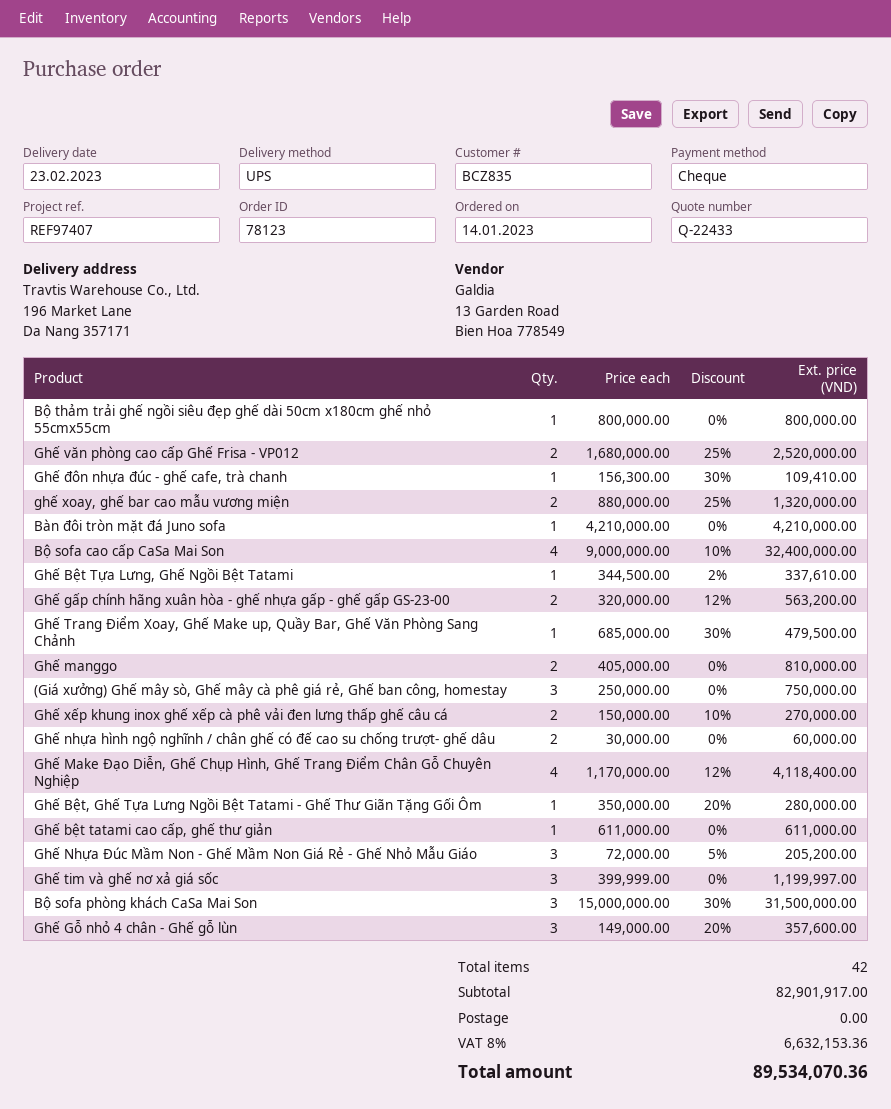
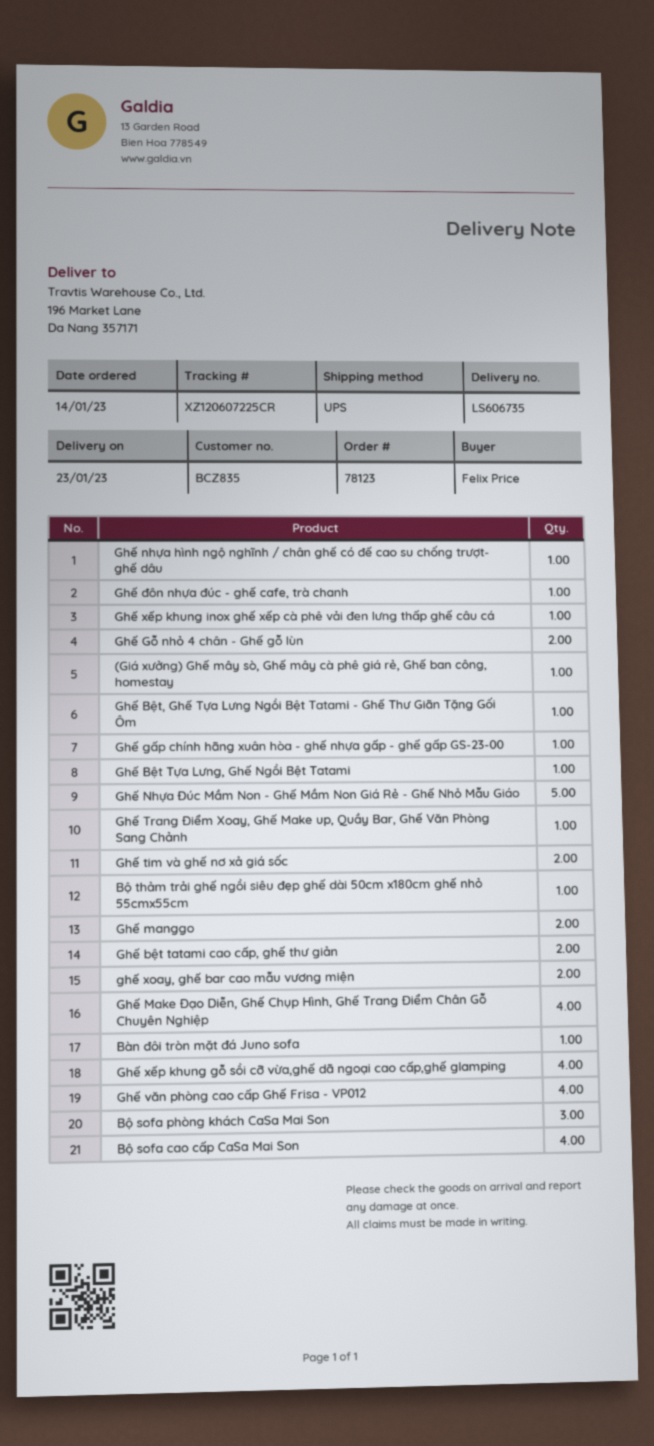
delivery date: 2023-02-23 -> 2023-01-23
Ghế văn phòng cao cấp Ghế Frisa - VP012: 2 -> 4
Ghế gấp chính hãng xuân hòa - ghế nhựa gấp - ghế gấp GS-23-00: 2 -> 1
(Giá xưởng) Ghế mây sò, Ghế mây cà phê giá rẻ, Ghế ban công, homestay: 3 -> 1
Ghế xếp khung inox ghế xếp cà phê vải đen lưng thấp ghế câu cá: 2 -> 1
Ghế nhựa hình ngộ nghĩnh / chân ghế có đế cao su chống trượt- ghế dâu: 2 -> 1
Ghế bệt tatami cao cấp, ghế thư giản: 1 -> 2
Ghế Nhựa Đúc Mầm Non - Ghế Mầm Non Giá Rẻ - Ghế Nhỏ Mẫu Giáo: 3 -> 5
Ghế tim và ghế nơ xả giá sốc: 3 -> 2
Ghế Gỗ nhỏ 4 chân - Ghế gỗ lùn: 3 -> 2
Ghế xếp khung gỗ sồi cỡ vừa,ghế dã ngoại cao cấp,ghế glamping: none -> 4

